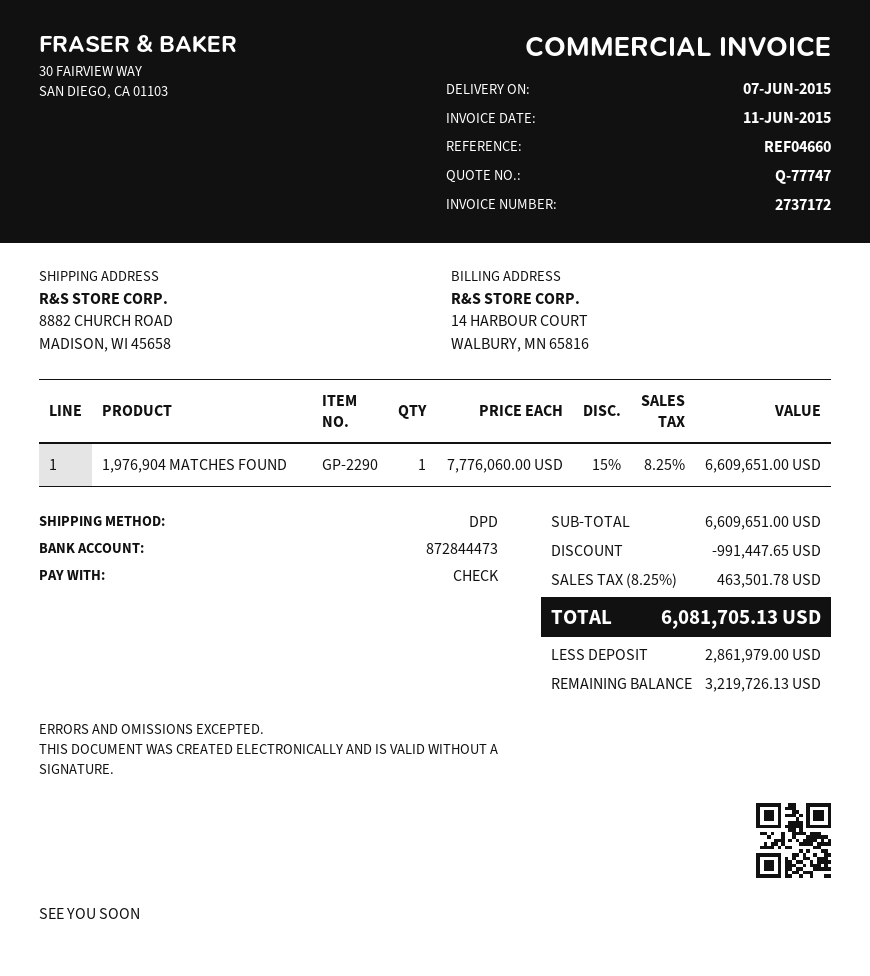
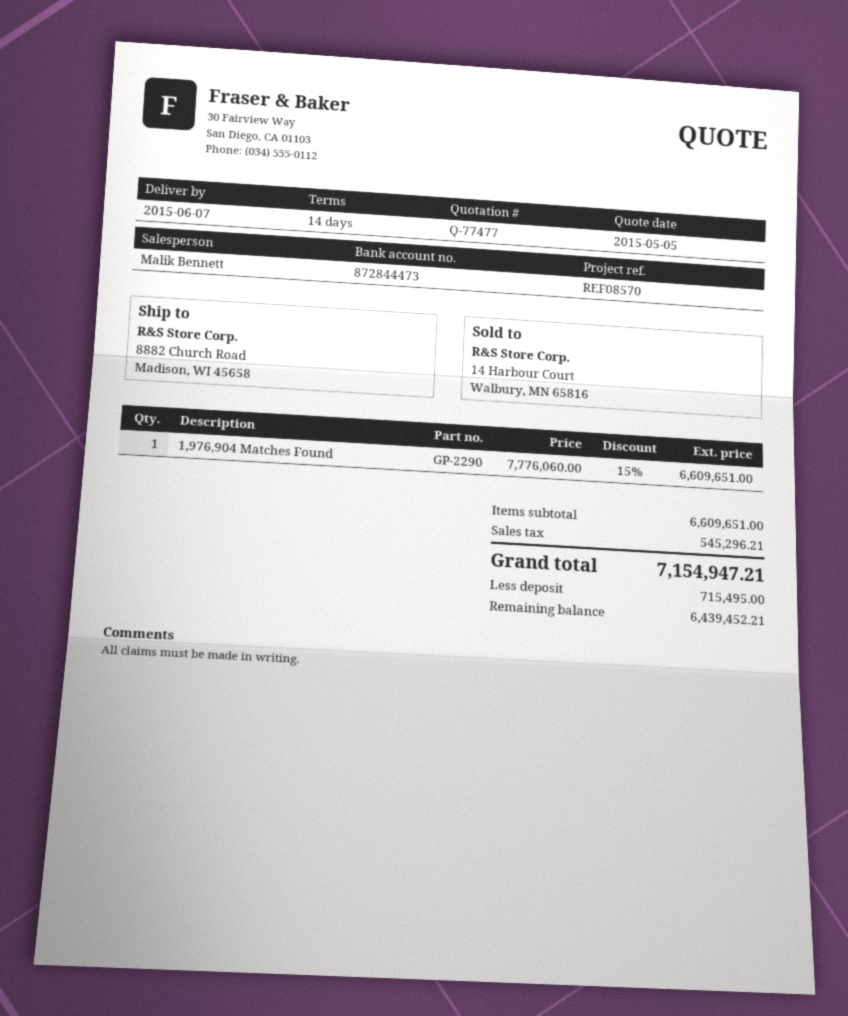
quote number: Q-77747 -> Q-77477
reference: REF04660 -> REF08570
discount: 991447.65 -> none
tax: 463501.78 -> 545296.21
total: 6081705.13 -> 7154947.21
deposit: 2861979.00 -> 715495.00
balance: 3219726.13 -> 6439452.21

